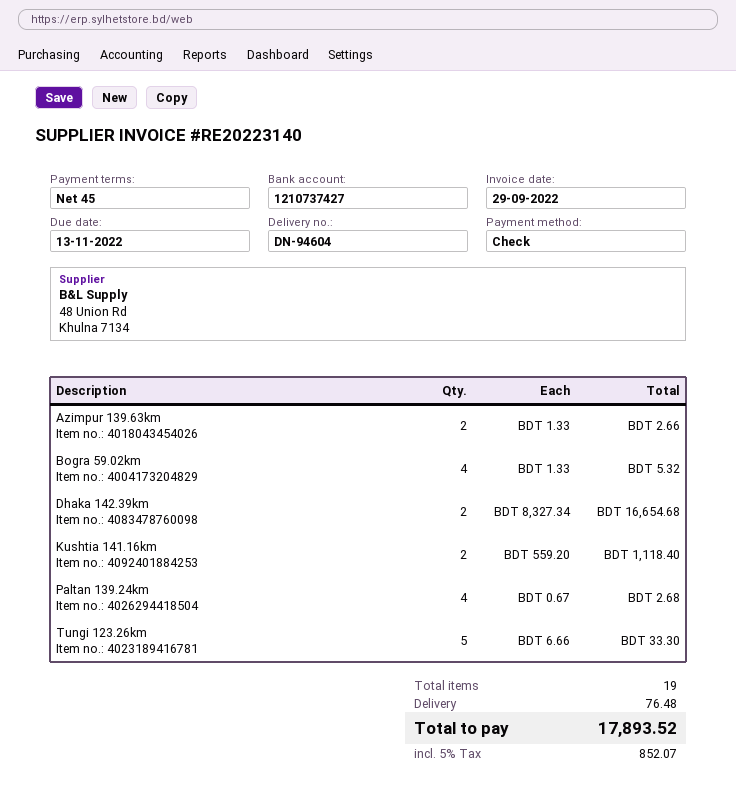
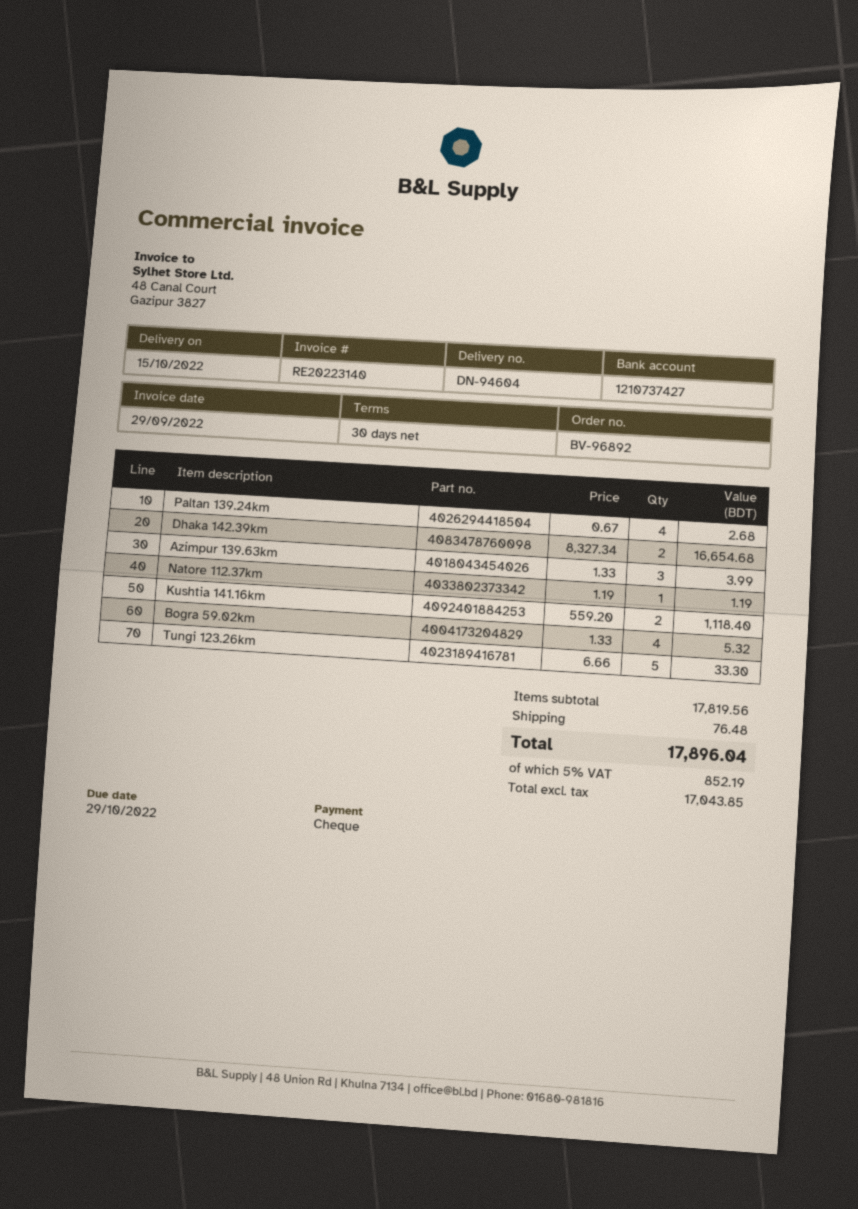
payment terms: 45 days -> 30 days
due date: 2022-11-13 -> 2022-10-29
Azimpur 139.63km: 2 x 1.33 = 2.66 -> 3 x 1.33 = 3.99
Natore 112.37km: none -> 1 x 1.19 = 1.19
tax: 5% = 852.07 -> 5% = 852.19
total: 17893.52 -> 17896.04

